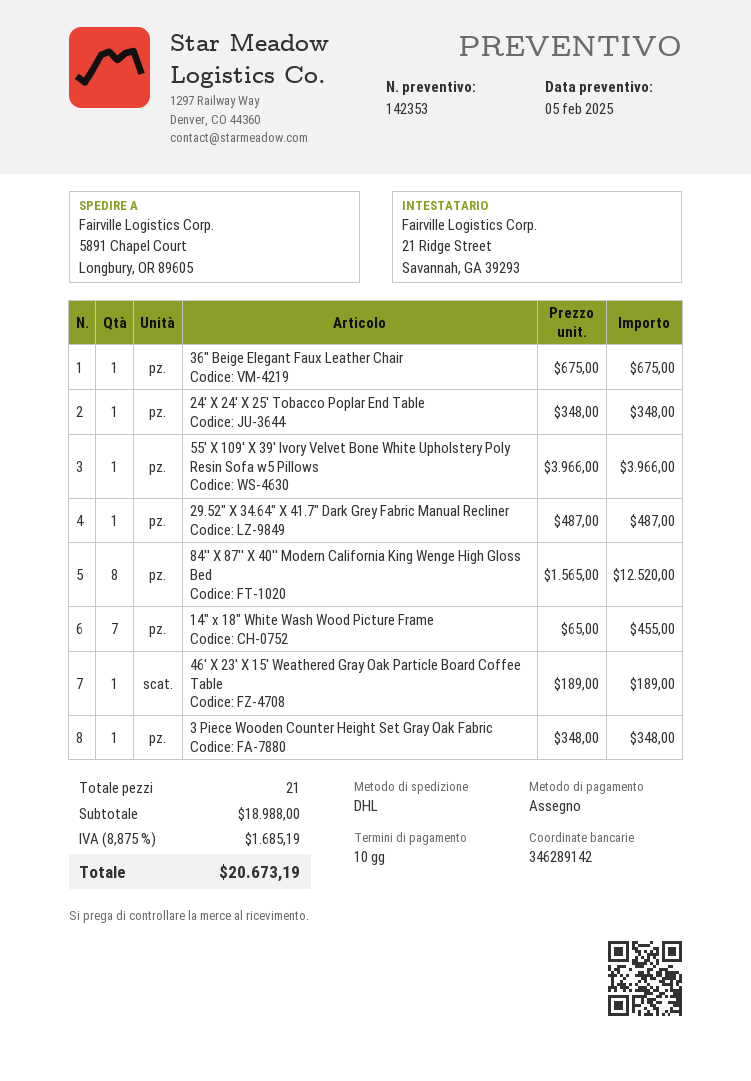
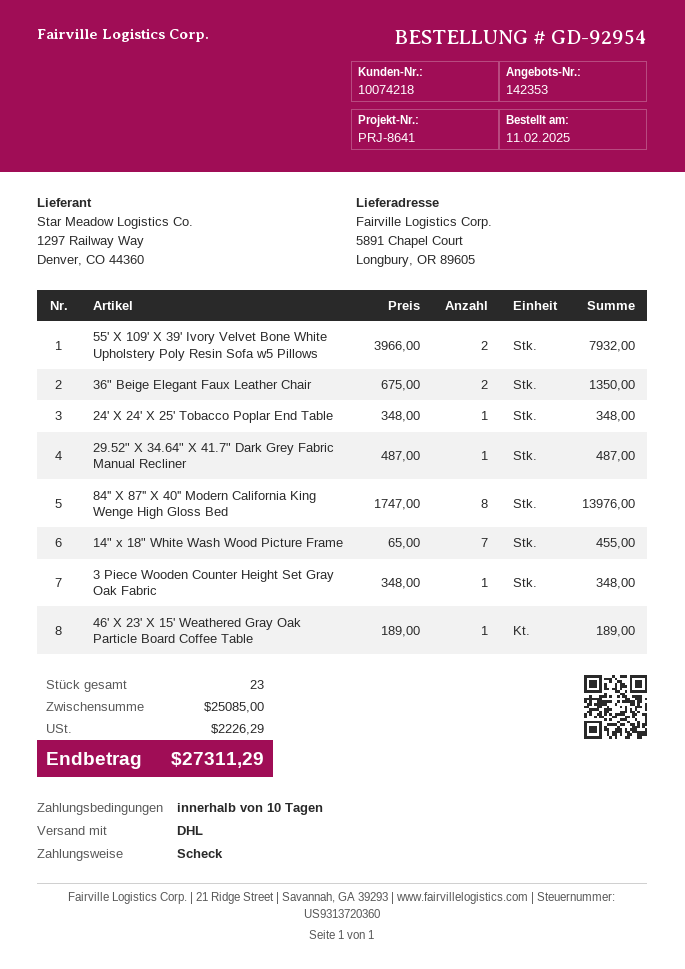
36" Beige Elegant Faux Leather Chair: 1 x 675.00 = 675.00 -> 2 x 675.00 = 1350.00
55' X 109' X 39' Ivory Velvet Bone White Upholstery Poly Resin Sofa w5 Pillows: 1 x 3966.00 = 3966.00 -> 2 x 3966.00 = 7932.00
84'' X 87'' X 40'' Modern California King Wenge High Gloss Bed: 8 x 1565.00 = 12520.00 -> 8 x 1747.00 = 13976.00
total quantity: 21 -> 23
subtotal: 18988.00 -> 25085.00
tax: 1685.19 -> 2226.29
total: 20673.19 -> 27311.29

